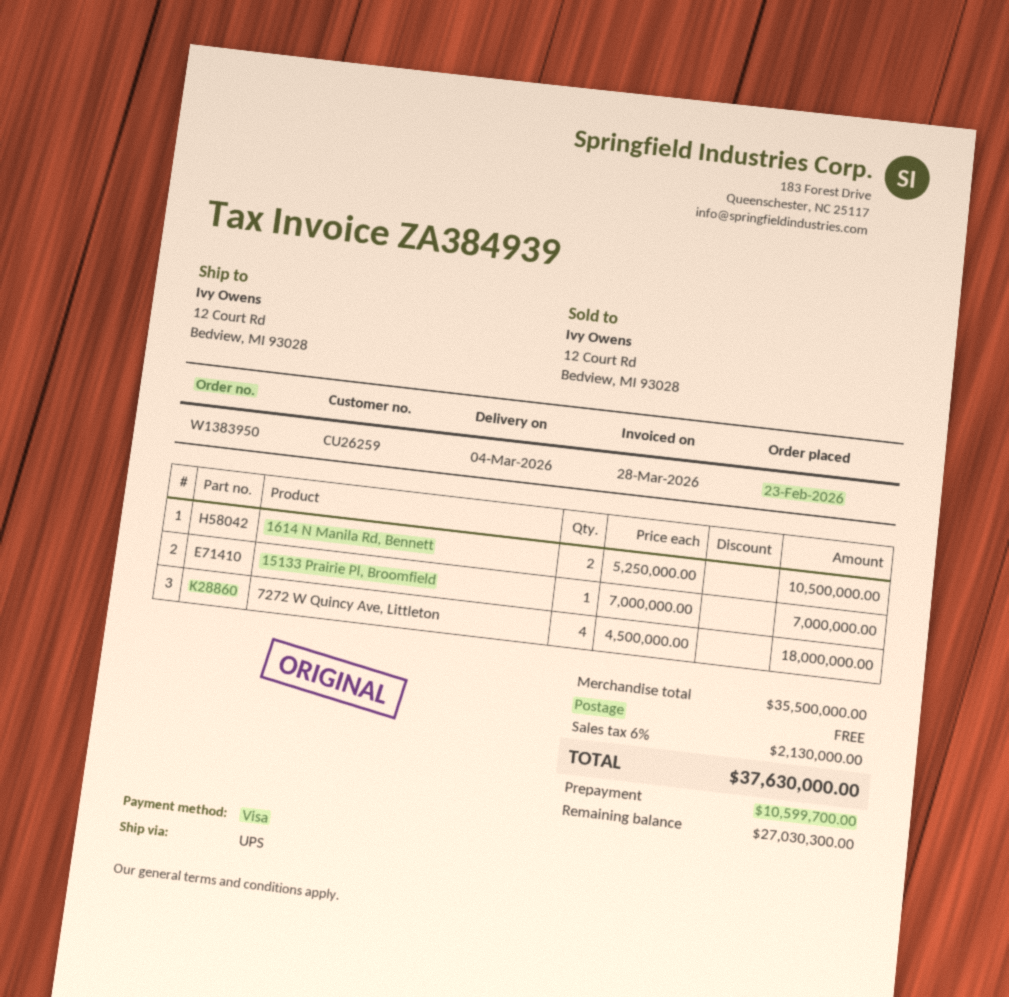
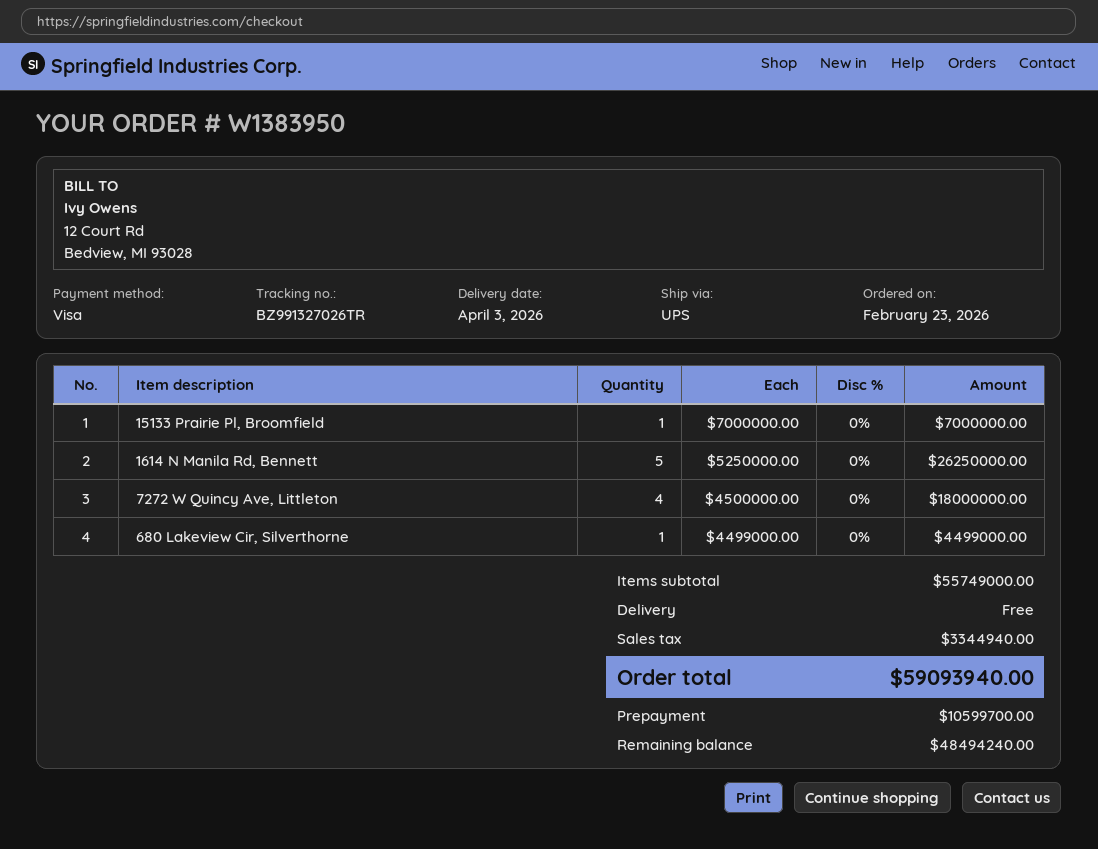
delivery date: 2026-03-04 -> 2026-04-03
1614 N Manila Rd, Bennett: 2 x 5250000.00 = 10500000.00 -> 5 x 5250000.00 = 26250000.00
680 Lakeview Cir, Silverthorne: none -> 1 x 4499000.00 = 4499000.00
subtotal: 35500000.00 -> 55749000.00
tax: 2130000.00 -> 3344940.00
total: 37630000.00 -> 59093940.00
balance: 27030300.00 -> 48494240.00

